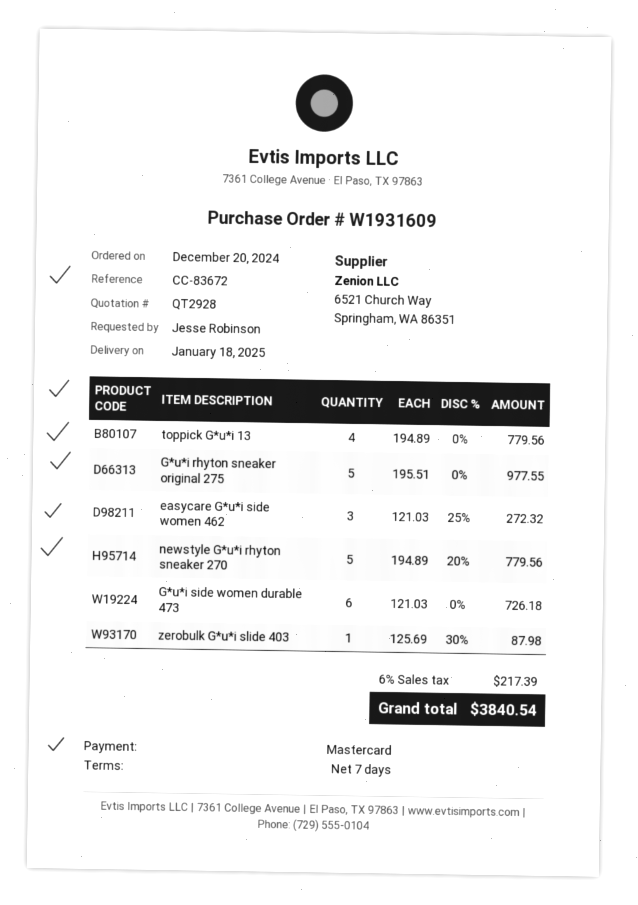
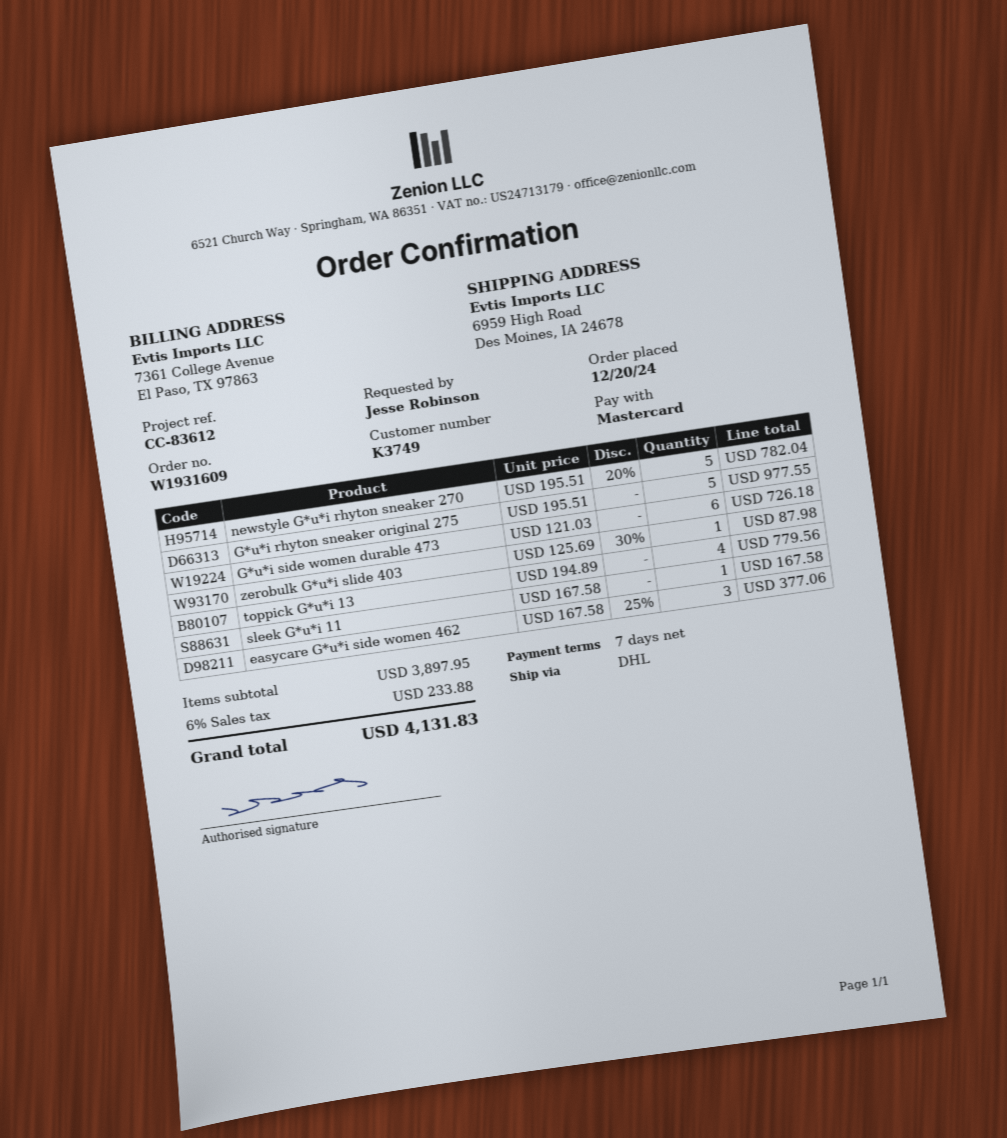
reference: CC-83672 -> CC-83612
easycare G*u*i side women 462: 3 x 121.03 - 25% = 272.32 -> 3 x 167.58 - 25% = 377.06
newstyle G*u*i rhyton sneaker 270: 5 x 194.89 - 20% = 779.56 -> 5 x 195.51 - 20% = 782.04
sleek G*u*i 11: none -> 1 x 167.58 = 167.58
tax: 6% = 217.39 -> 6% = 233.88
total: 3840.54 -> 4131.83

